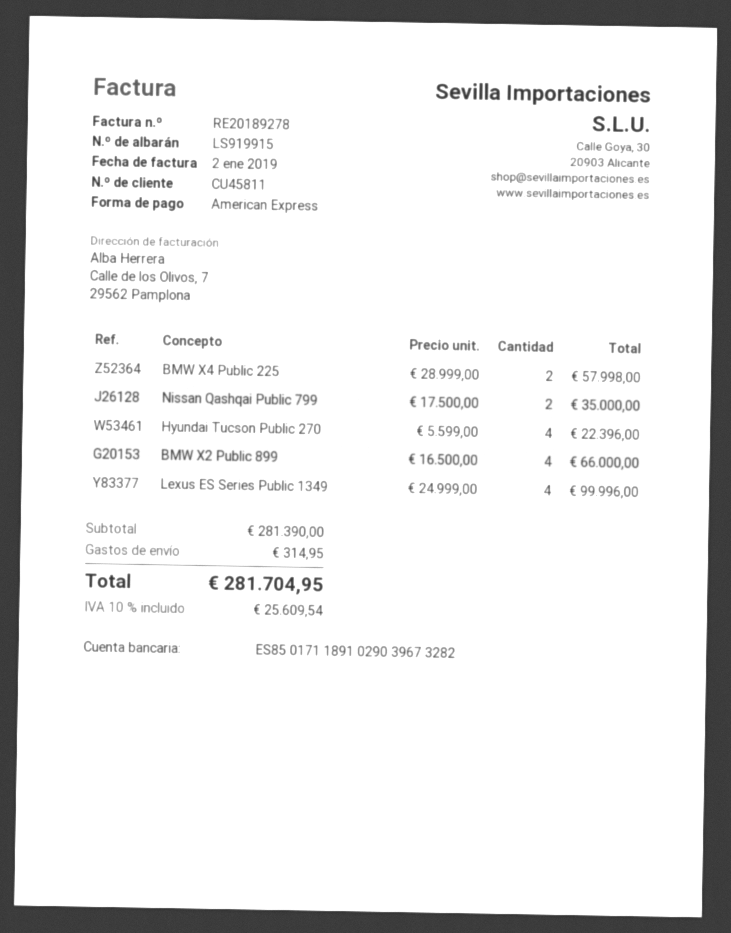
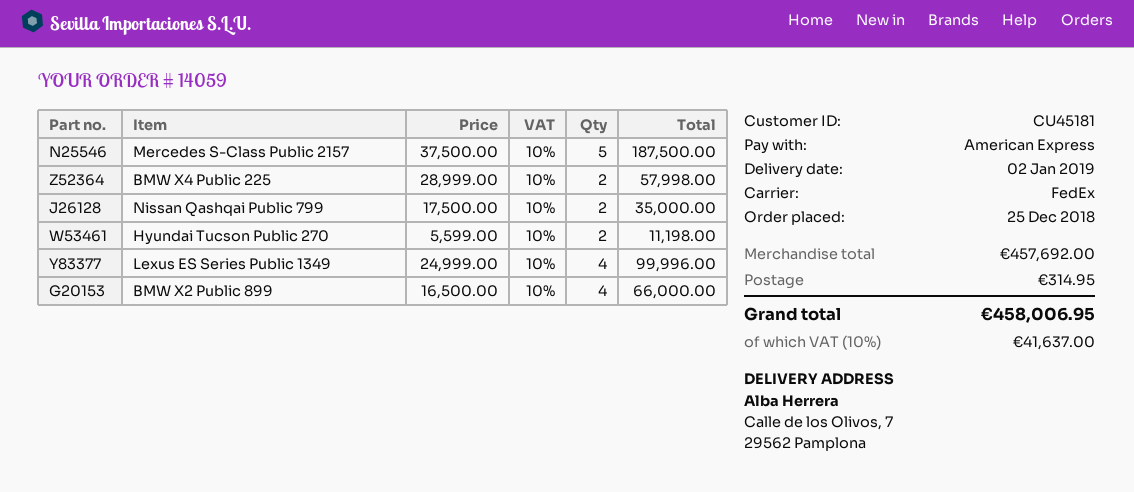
customer number: CU45811 -> CU45181
Hyundai Tucson Public 270: 4 x 5599.00 = 22396.00 -> 2 x 5599.00 = 11198.00
Mercedes S-Class Public 2157: none -> 5 x 37500.00 = 187500.00
subtotal: 281390.00 -> 457692.00
tax: 10% = 25609.54 -> 10% = 41637.00
total: 281704.95 -> 458006.95

